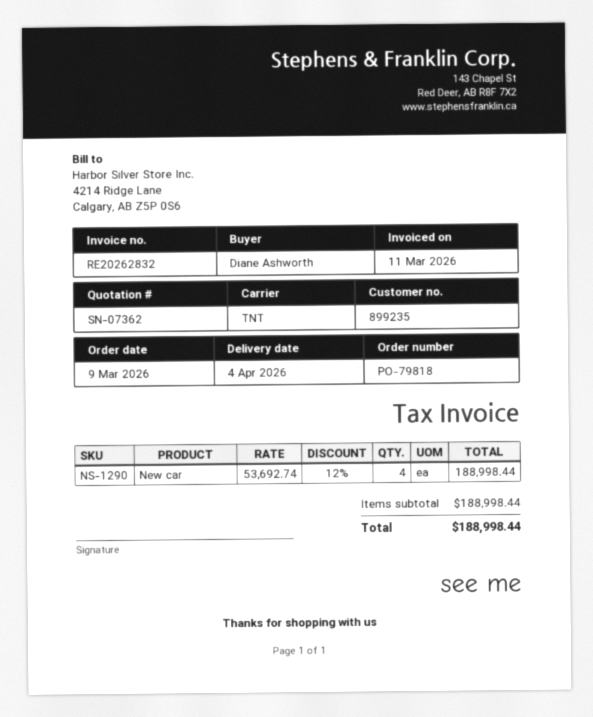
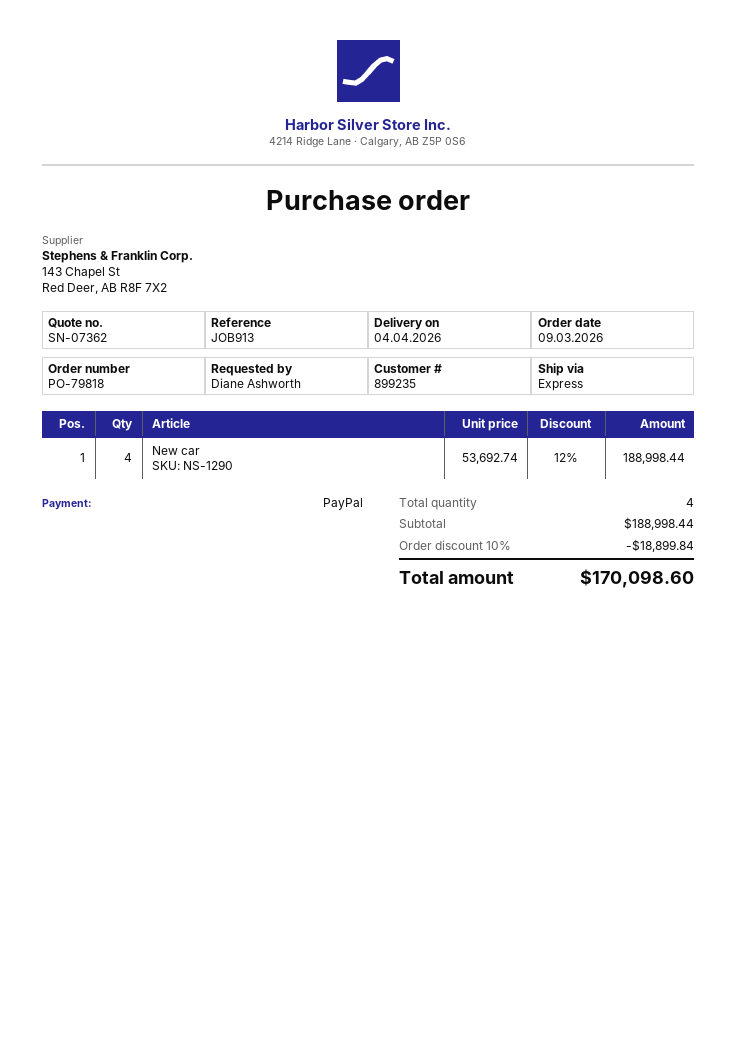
shipping method: TNT -> express
discount: none -> 10% = 18899.84
total: 188998.44 -> 170098.60

